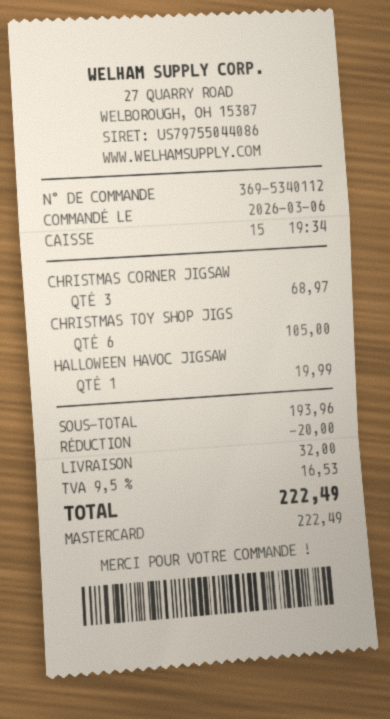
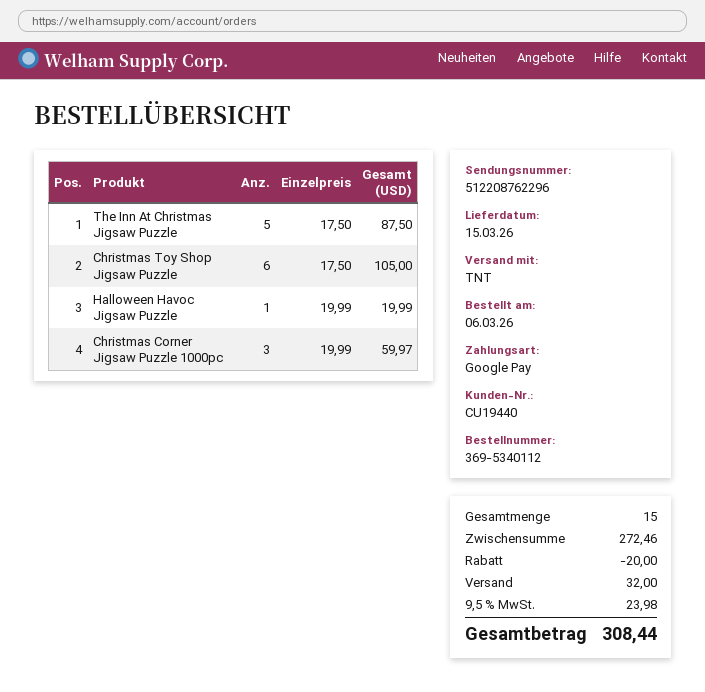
payment method: Mastercard -> Google Pay
CHRISTMAS CORNER JIGSAW: 3 for 68.97 -> 3 for 59.97
The Inn At Christmas Jigsaw Puzzle: none -> 5 for 87.50
subtotal: 193.96 -> 272.46
tax: 9.5% = 16.53 -> 9.5% = 23.98
total: 222.49 -> 308.44

